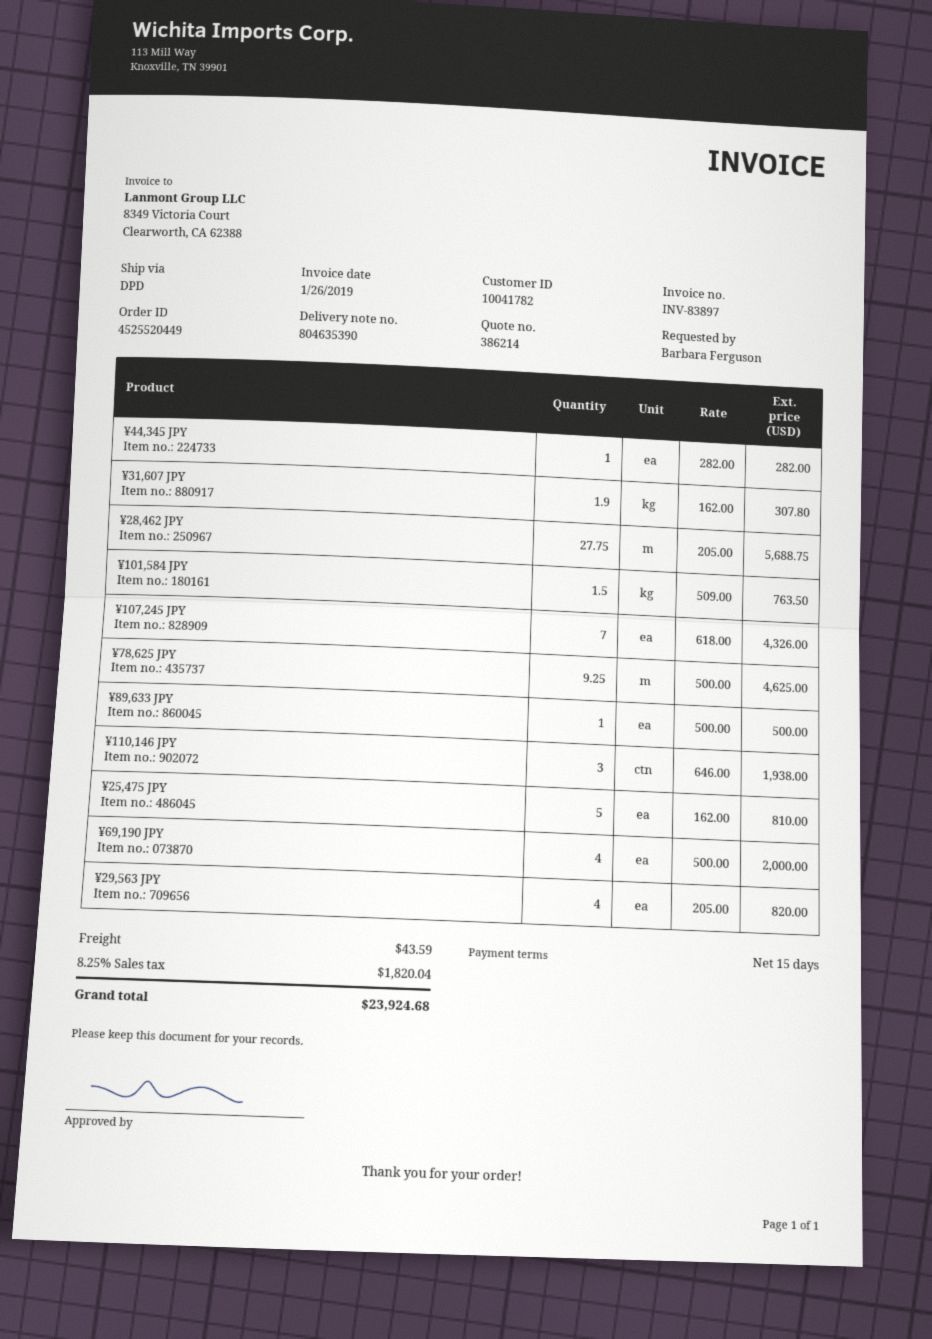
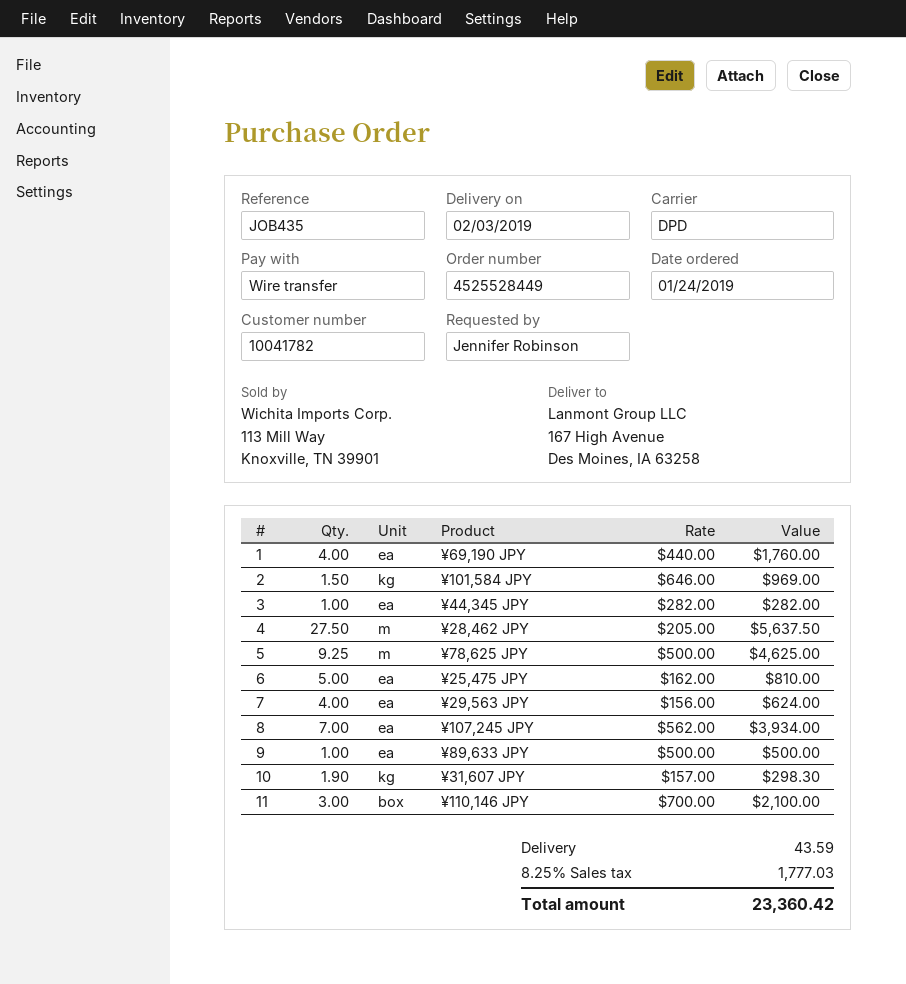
order number: 4525520449 -> 4525528449
ordered by: Barbara Ferguson -> Jennifer Robinson
¥31,607 JPY: 1.9 x 162.00 = 307.80 -> 1.9 x 157.00 = 298.30
¥28,462 JPY: 27.75 x 205.00 = 5688.75 -> 27.5 x 205.00 = 5637.50
¥101,584 JPY: 1.5 x 509.00 = 763.50 -> 1.5 x 646.00 = 969.00
¥107,245 JPY: 7 x 618.00 = 4326.00 -> 7 x 562.00 = 3934.00
¥110,146 JPY: 3 x 646.00 = 1938.00 -> 3 x 700.00 = 2100.00
¥69,190 JPY: 4 x 500.00 = 2000.00 -> 4 x 440.00 = 1760.00
¥29,563 JPY: 4 x 205.00 = 820.00 -> 4 x 156.00 = 624.00
tax: 8.25% = 1820.04 -> 8.25% = 1777.03
total: 23924.68 -> 23360.42

